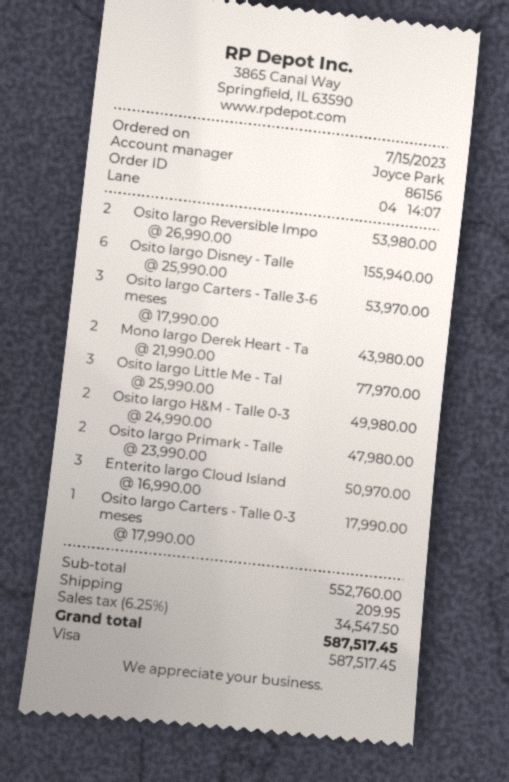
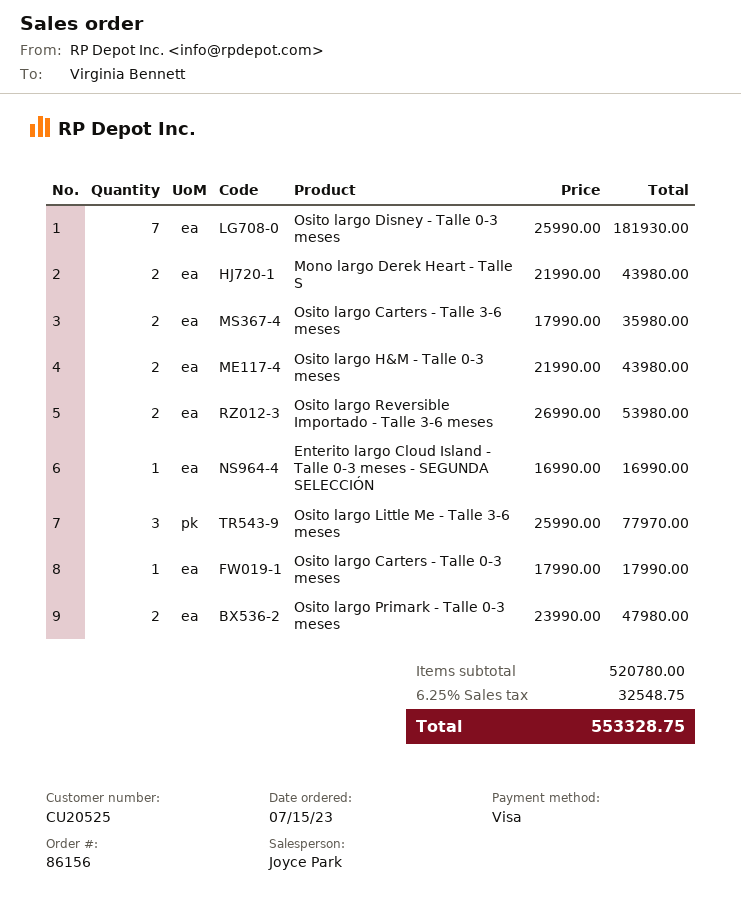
Osito largo Disney - Talle: 6 x 25990.00 = 155940.00 -> 7 x 25990.00 = 181930.00
Osito largo Carters - Talle 3-6 meses: 3 x 17990.00 = 53970.00 -> 2 x 17990.00 = 35980.00
Osito largo H&M - Talle 0-3: 2 x 24990.00 = 49980.00 -> 2 x 21990.00 = 43980.00
Enterito largo Cloud Island: 3 x 16990.00 = 50970.00 -> 1 x 16990.00 = 16990.00
subtotal: 552760.00 -> 520780.00
shipping: 209.95 -> none
tax: 6.25% = 34547.50 -> 6.25% = 32548.75
total: 587517.45 -> 553328.75

